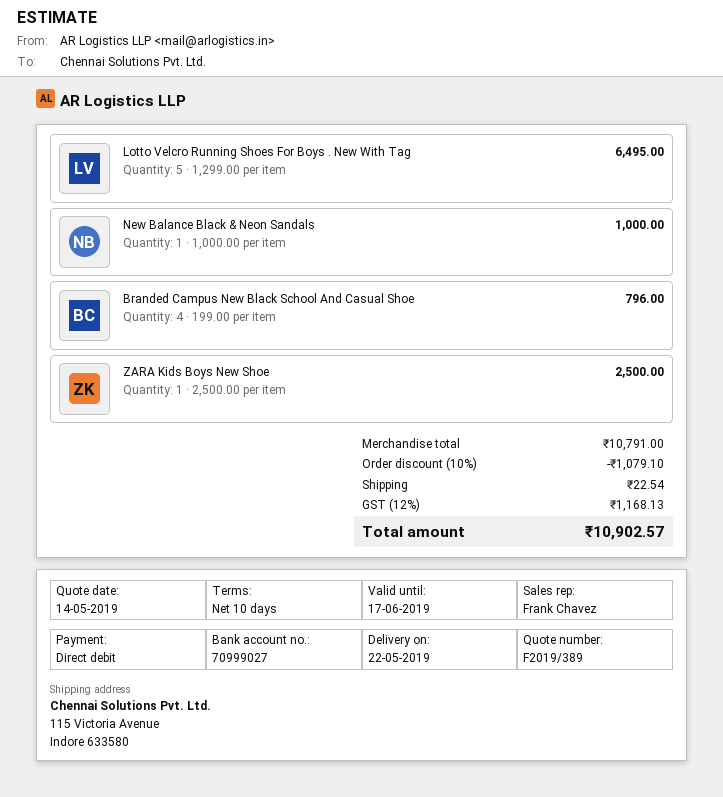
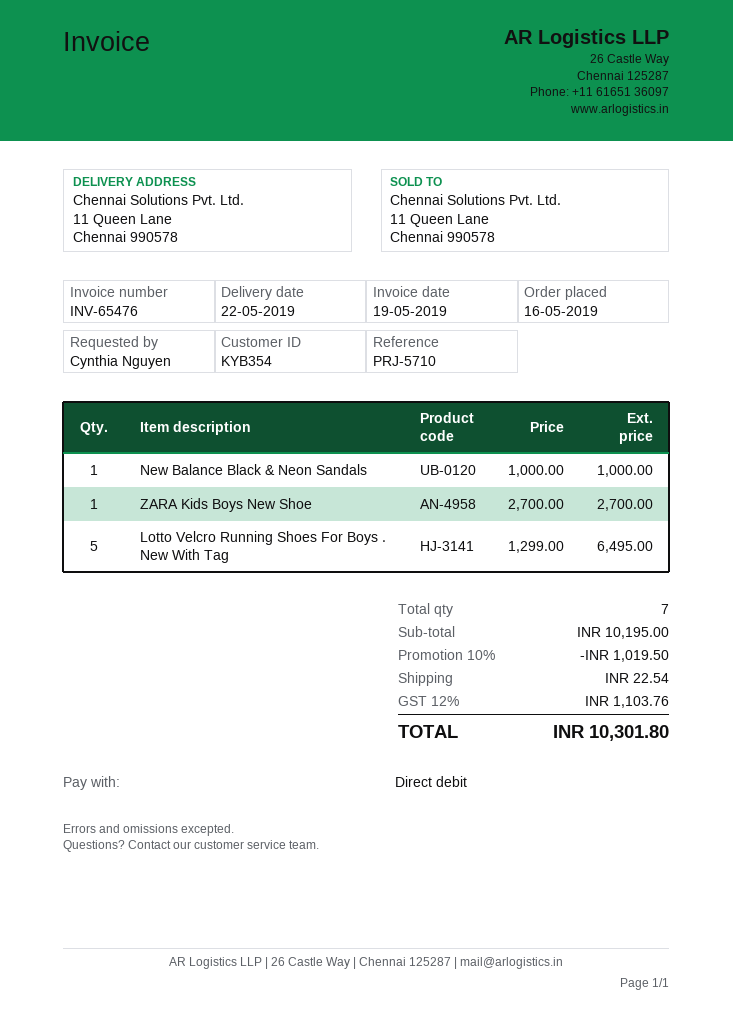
ship to: 115 Victoria Avenue, Indore 633580 -> 11 Queen Lane, Chennai 990578
Branded Campus New Black School And Casual Shoe: 4 x 199.00 = 796.00 -> none
ZARA Kids Boys New Shoe: 1 x 2500.00 = 2500.00 -> 1 x 2700.00 = 2700.00
subtotal: 10791.00 -> 10195.00
discount: 10% = 1079.10 -> 10% = 1019.50
tax: 12% = 1168.13 -> 12% = 1103.76
total: 10902.57 -> 10301.80

